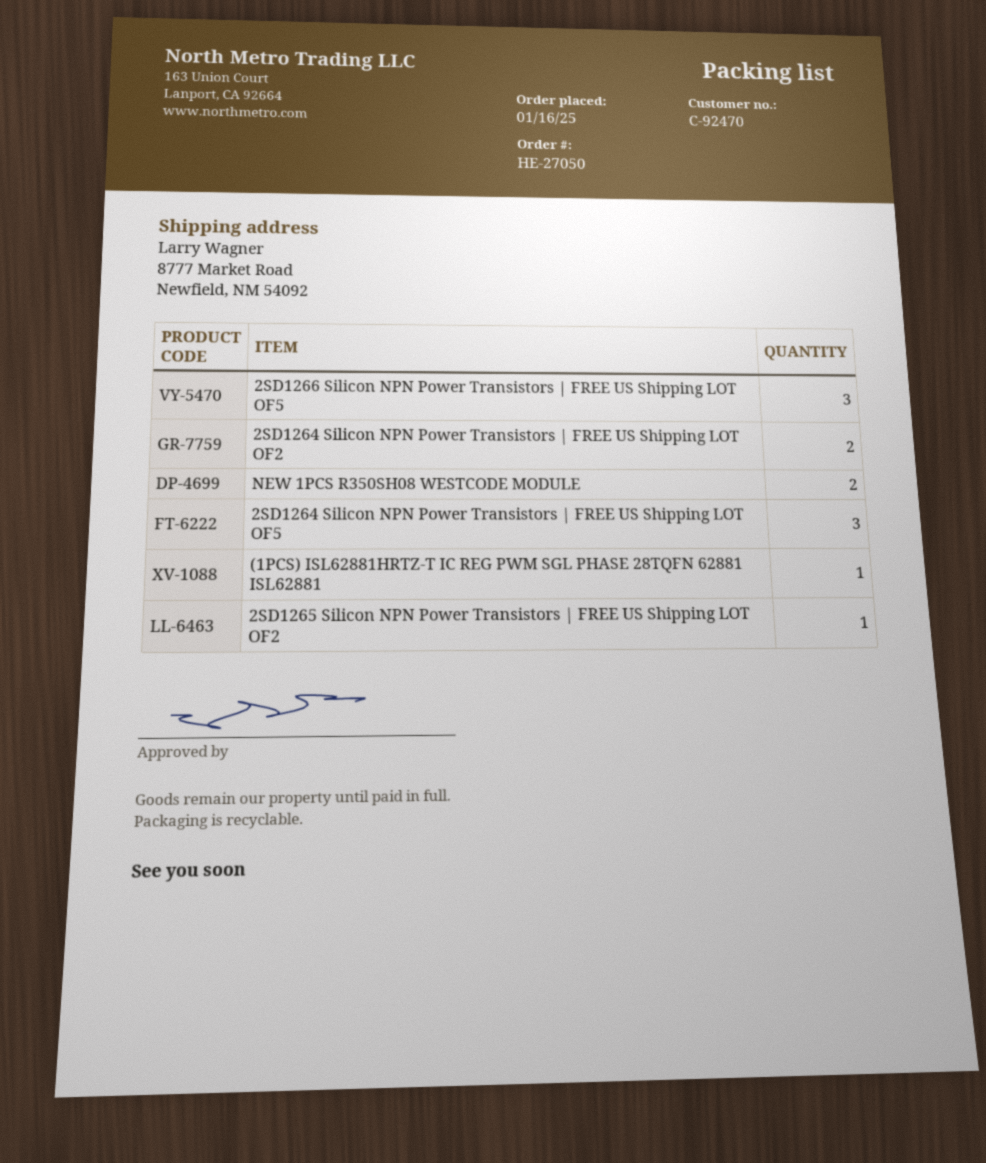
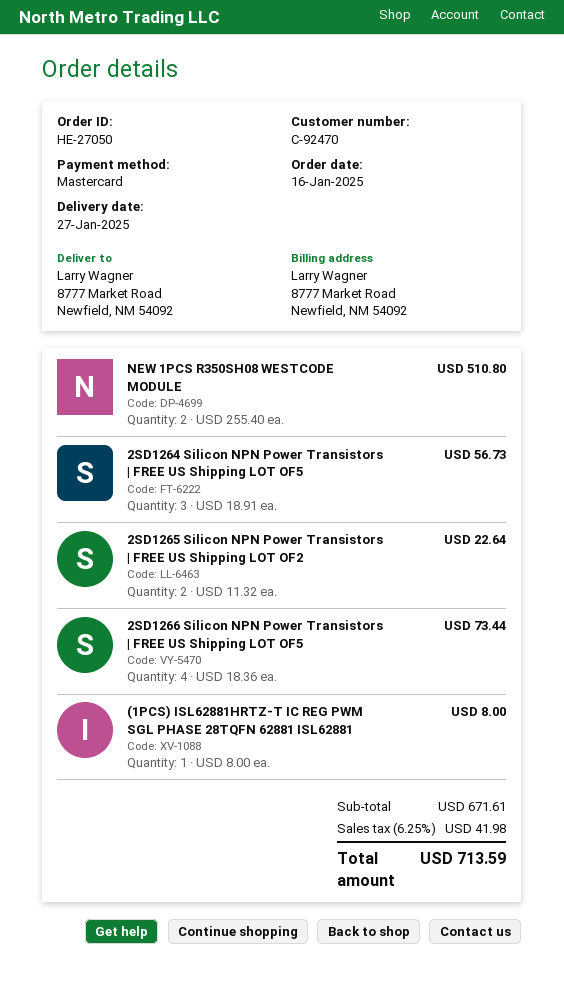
2SD1266 Silicon NPN Power Transistors | FREE US Shipping LOT OF5: 3 -> 4
2SD1264 Silicon NPN Power Transistors | FREE US Shipping LOT OF2: 2 -> none
2SD1265 Silicon NPN Power Transistors | FREE US Shipping LOT OF2: 1 -> 2

